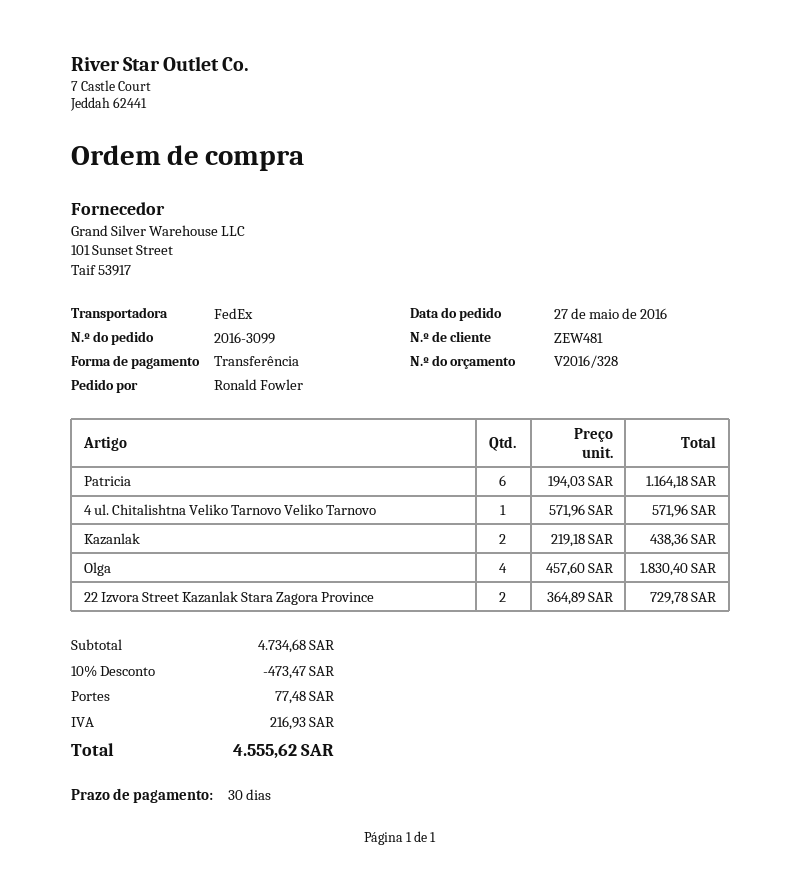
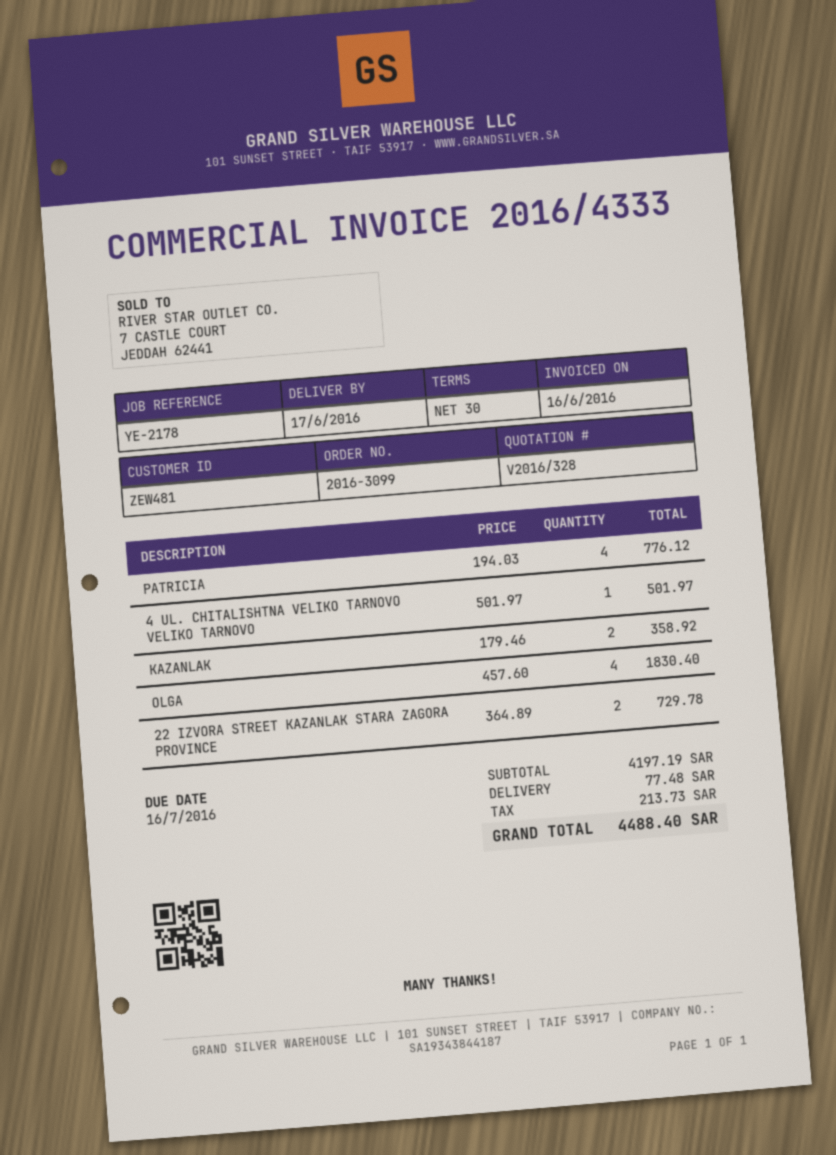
Patricia: 6 x 194.03 = 1164.18 -> 4 x 194.03 = 776.12
4 ul. Chitalishtna Veliko Tarnovo Veliko Tarnovo: 1 x 571.96 = 571.96 -> 1 x 501.97 = 501.97
Kazanlak: 2 x 219.18 = 438.36 -> 2 x 179.46 = 358.92
subtotal: 4734.68 -> 4197.19
discount: 10% = 473.47 -> none
tax: 216.93 -> 213.73
total: 4555.62 -> 4488.40

